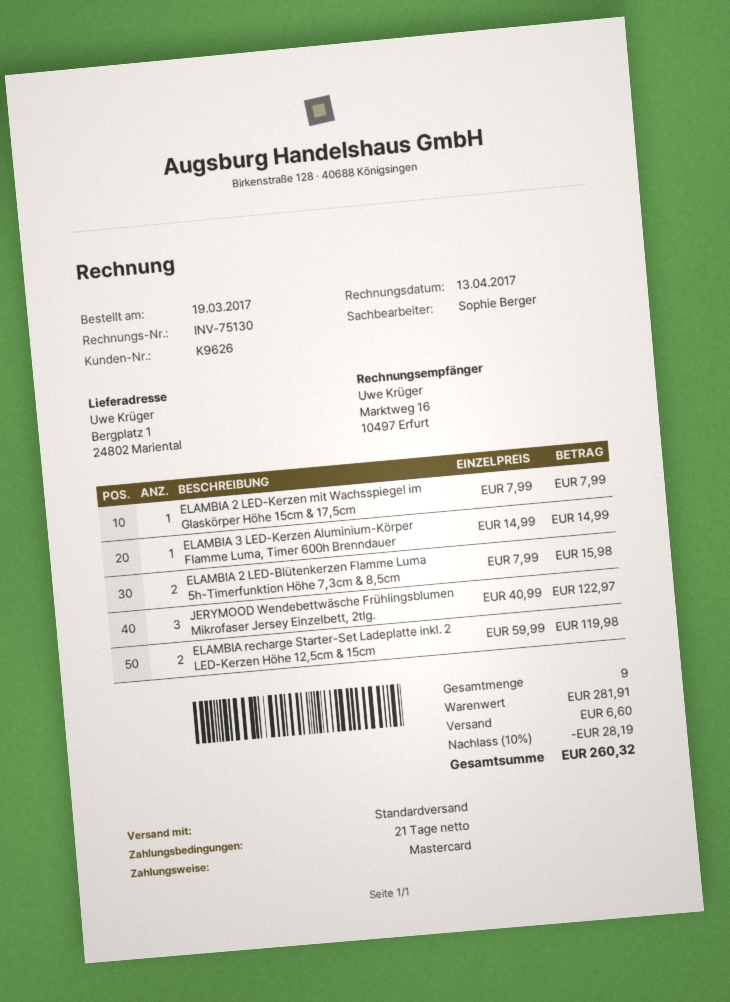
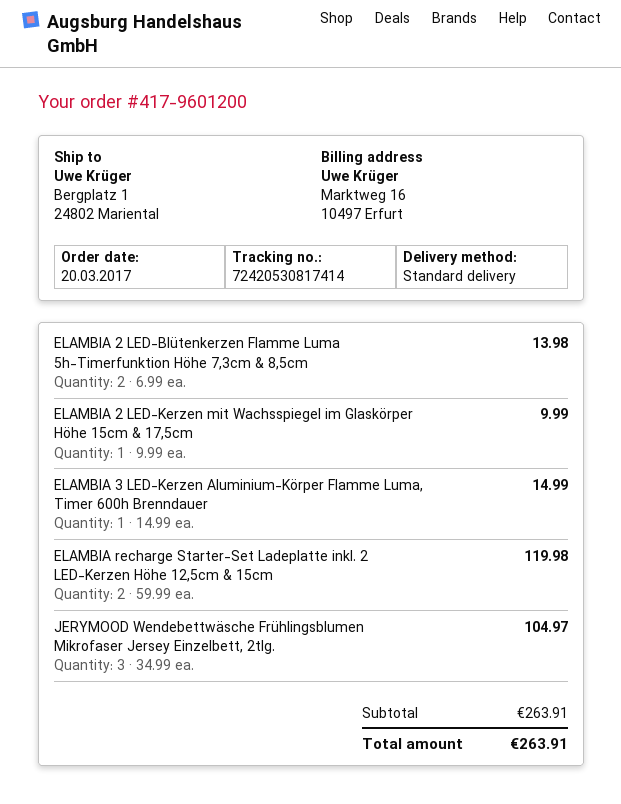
order date: 2017-03-19 -> 2017-03-20
ELAMBIA 2 LED-Kerzen mit Wachsspiegel im Glaskörper Höhe 15cm & 17,5cm: 1 x 7.99 = 7.99 -> 1 x 9.99 = 9.99
ELAMBIA 2 LED-Blütenkerzen Flamme Luma 5h-Timerfunktion Höhe 7,3cm & 8,5cm: 2 x 7.99 = 15.98 -> 2 x 6.99 = 13.98
JERYMOOD Wendebettwäsche Frühlingsblumen Mikrofaser Jersey Einzelbett, 2tlg.: 3 x 40.99 = 122.97 -> 3 x 34.99 = 104.97
subtotal: 281.91 -> 263.91
discount: 10% = 28.19 -> none
shipping: 6.60 -> none
total: 260.32 -> 263.91

